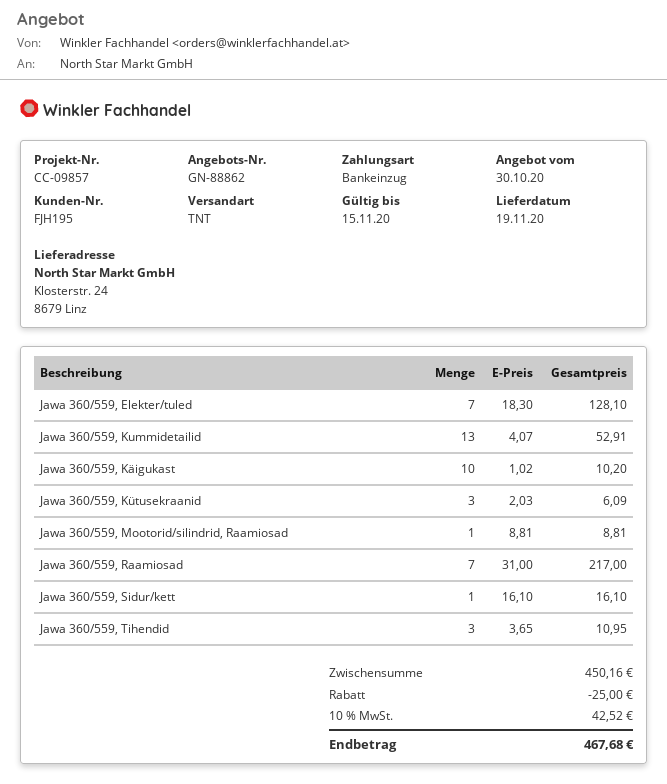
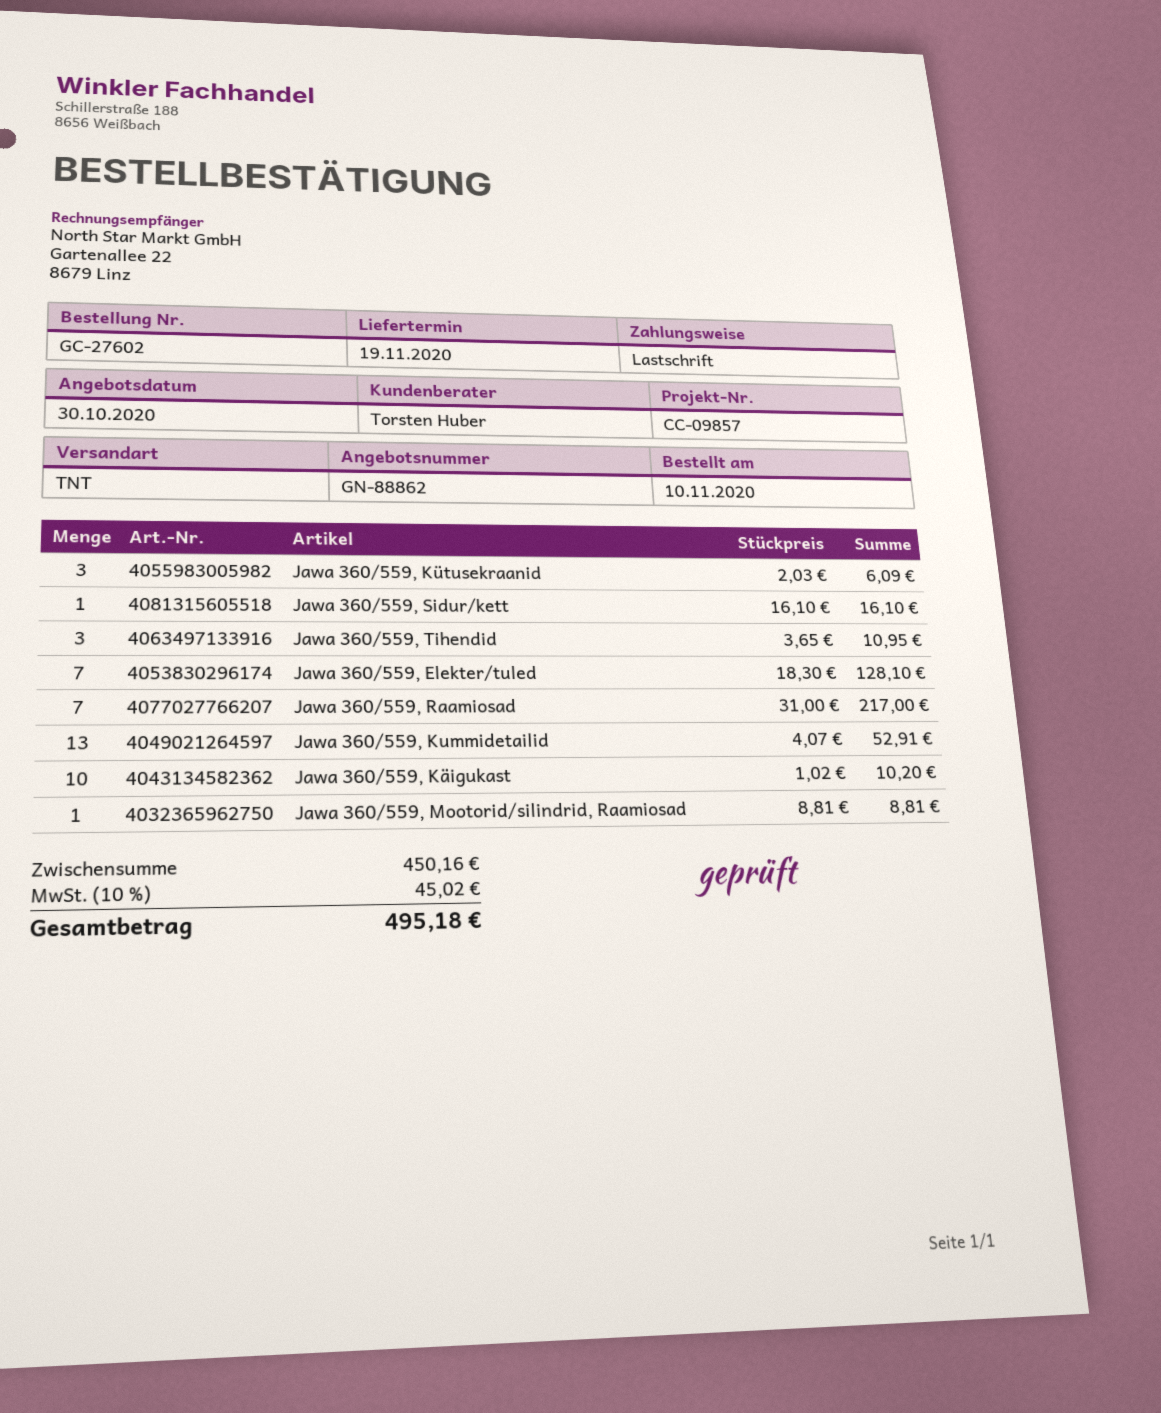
discount: 25.00 -> none
tax: 10% = 42.52 -> 10% = 45.02
total: 467.68 -> 495.18

